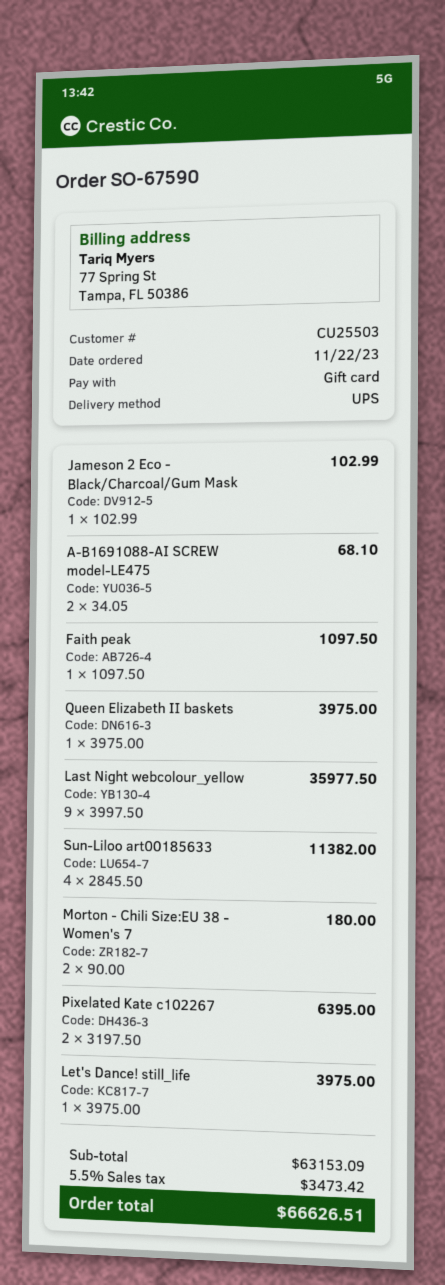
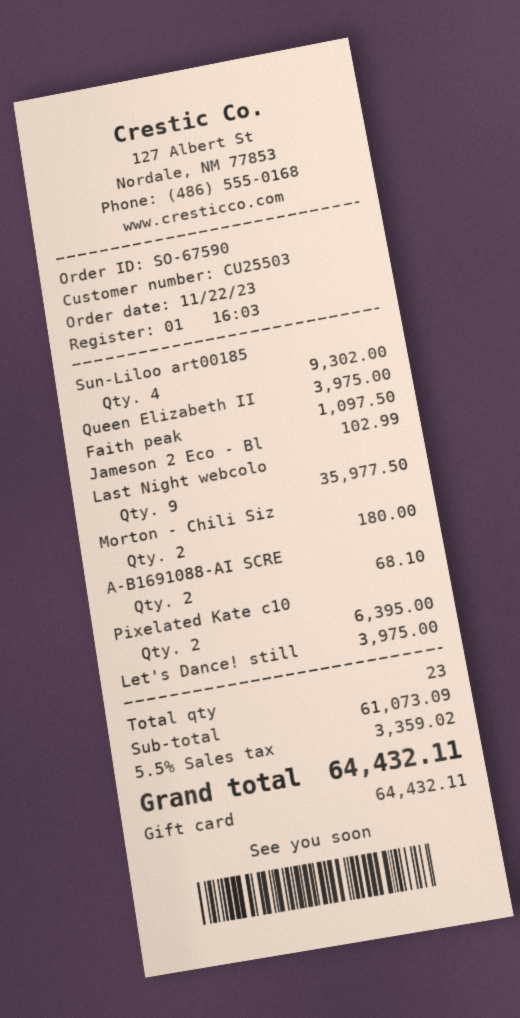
Sun-Liloo art00185633: 4 for 11382.00 -> 4 for 9302.00
subtotal: 63153.09 -> 61073.09
tax: 5.5% = 3473.42 -> 5.5% = 3359.02
total: 66626.51 -> 64432.11

